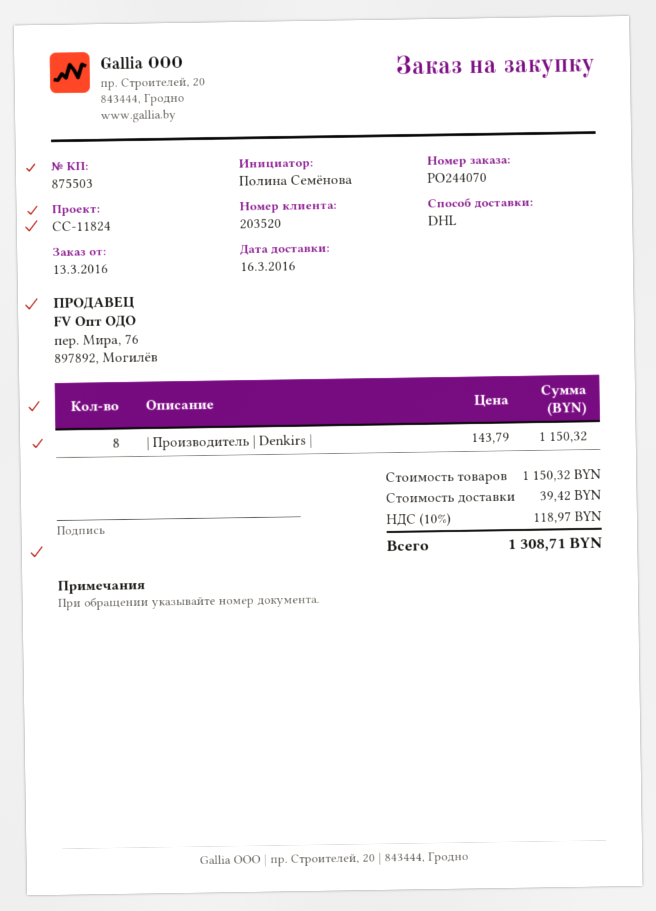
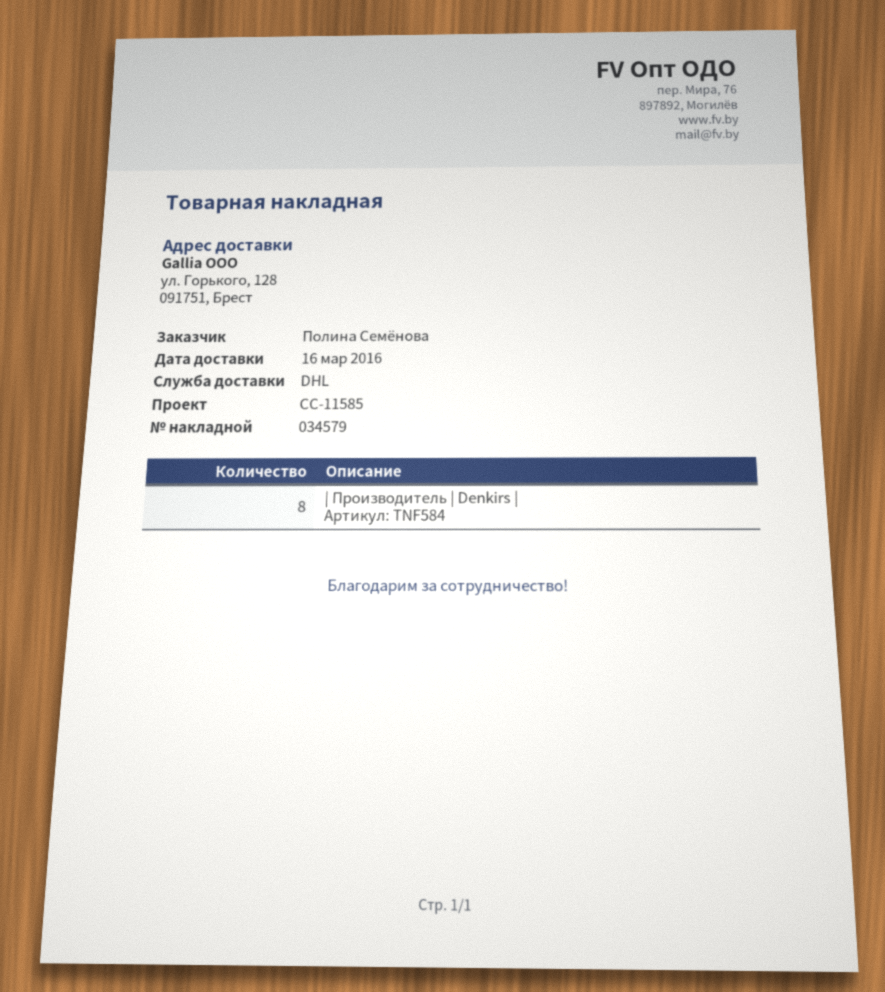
reference: CC-11824 -> CC-11585

